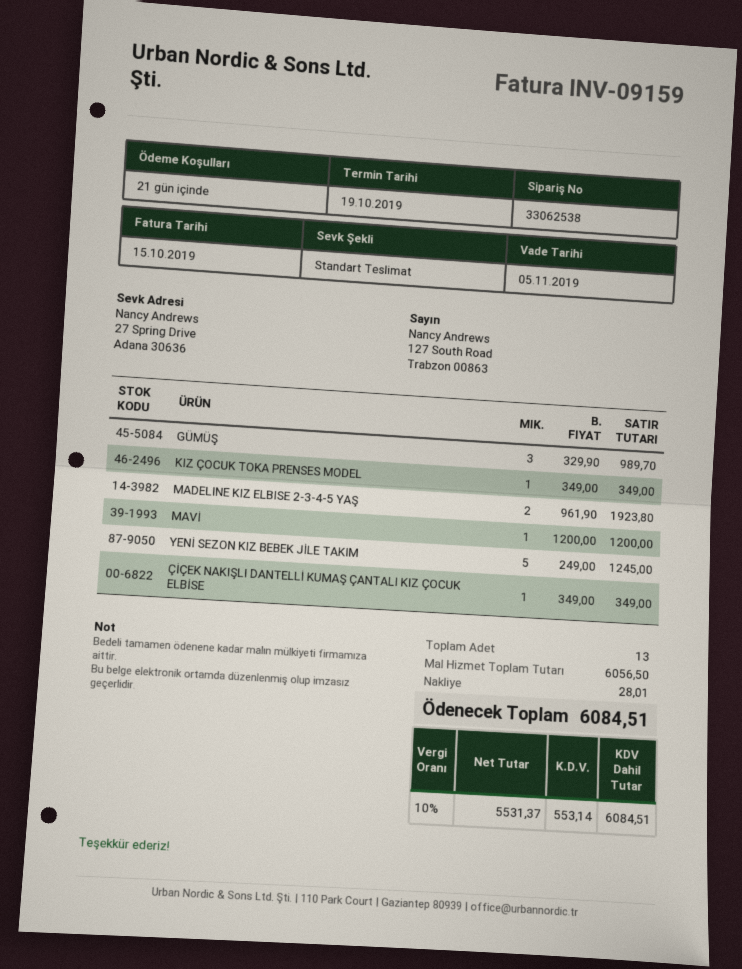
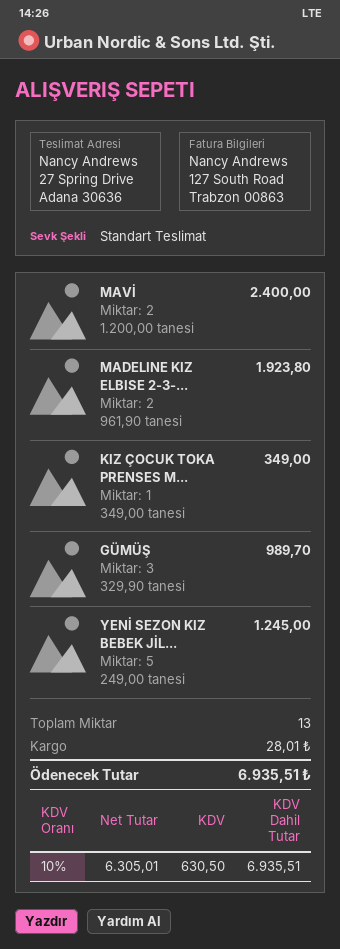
MAVİ: 1 x 1200.00 = 1200.00 -> 2 x 1200.00 = 2400.00
ÇİÇEK NAKIŞLI DANTELLİ KUMAŞ ÇANTALI KIZ ÇOCUK ELBİSE: 1 x 349.00 = 349.00 -> none
net: 5531.37 -> 6305.01
tax: 10% = 553.14 -> 10% = 630.50
total: 6084.51 -> 6935.51

